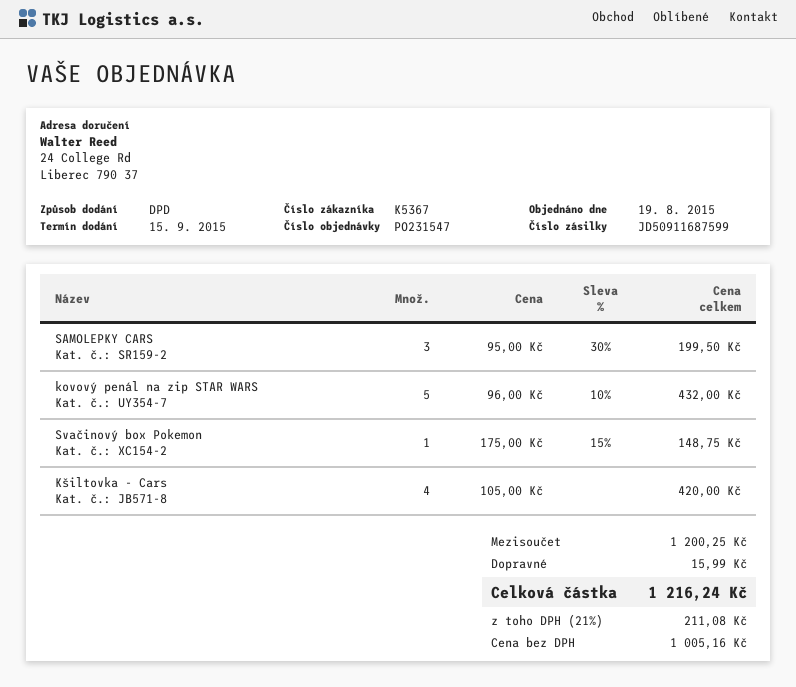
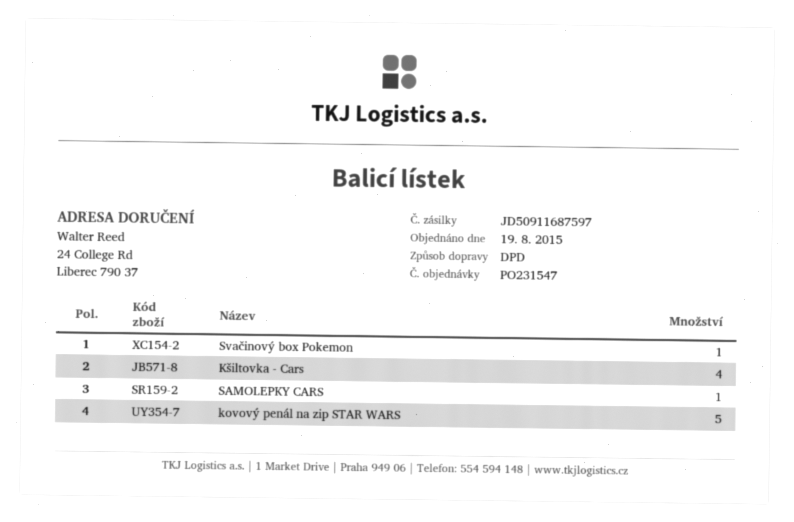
tracking number: JD50911687599 -> JD50911687597
SAMOLEPKY CARS: 3 -> 1

